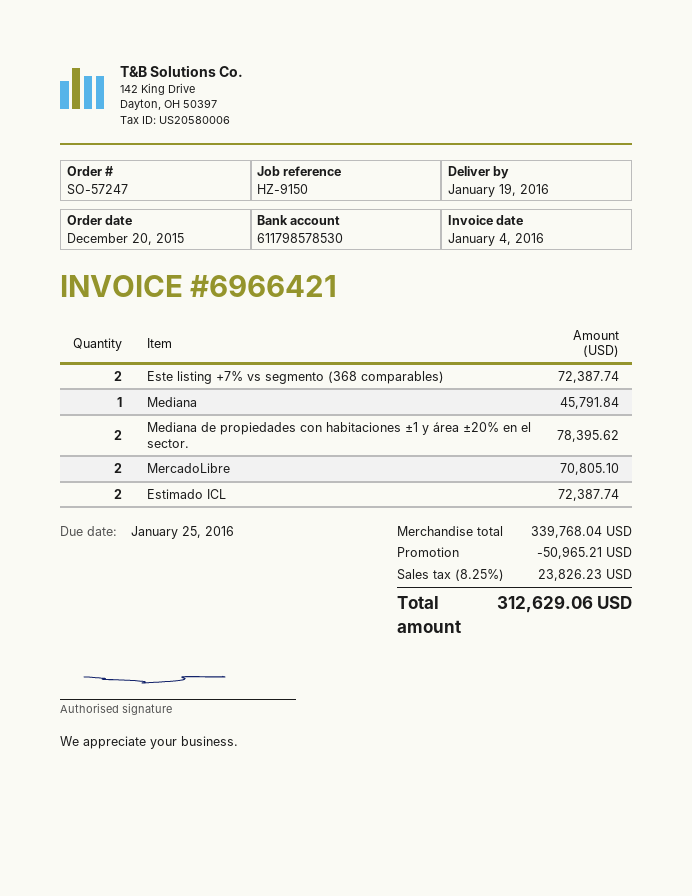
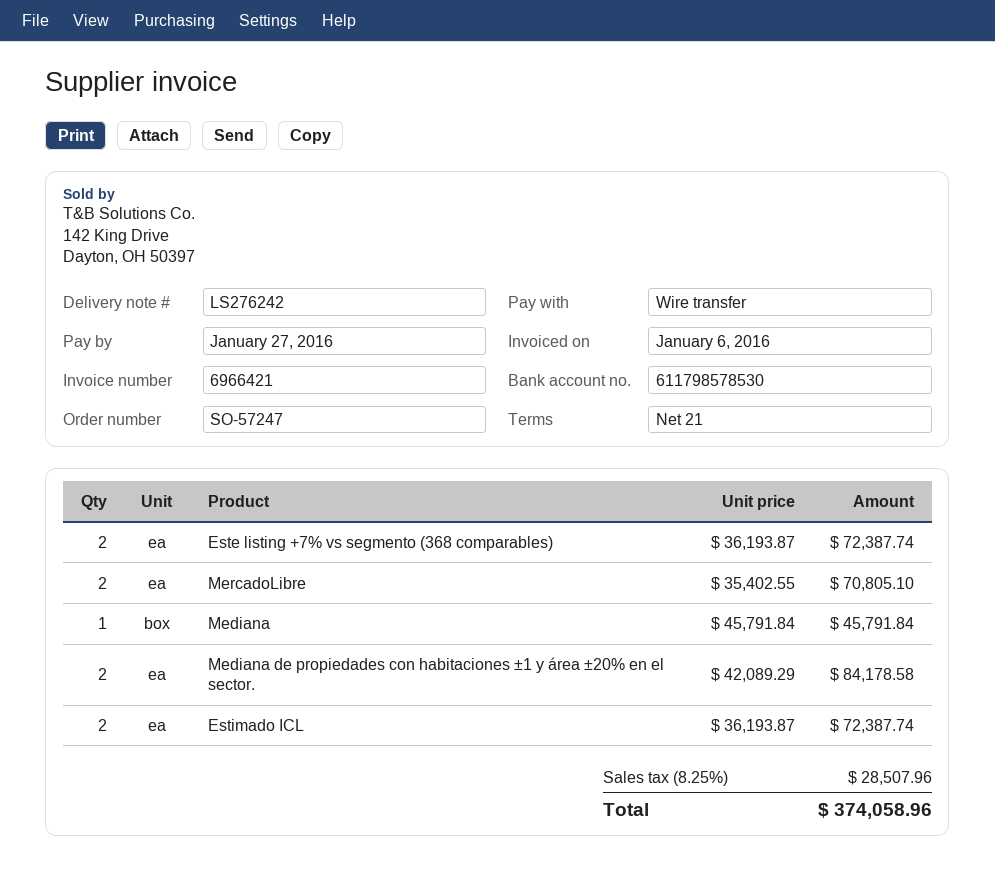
invoice date: 2016-01-04 -> 2016-01-06
due date: 2016-01-25 -> 2016-01-27
Mediana de propiedades con habitaciones ±1 y área ±20% en el sector.: 2 for 78395.62 -> 2 for 84178.58
discount: 50965.21 -> none
tax: 8.25% = 23826.23 -> 8.25% = 28507.96
total: 312629.06 -> 374058.96

